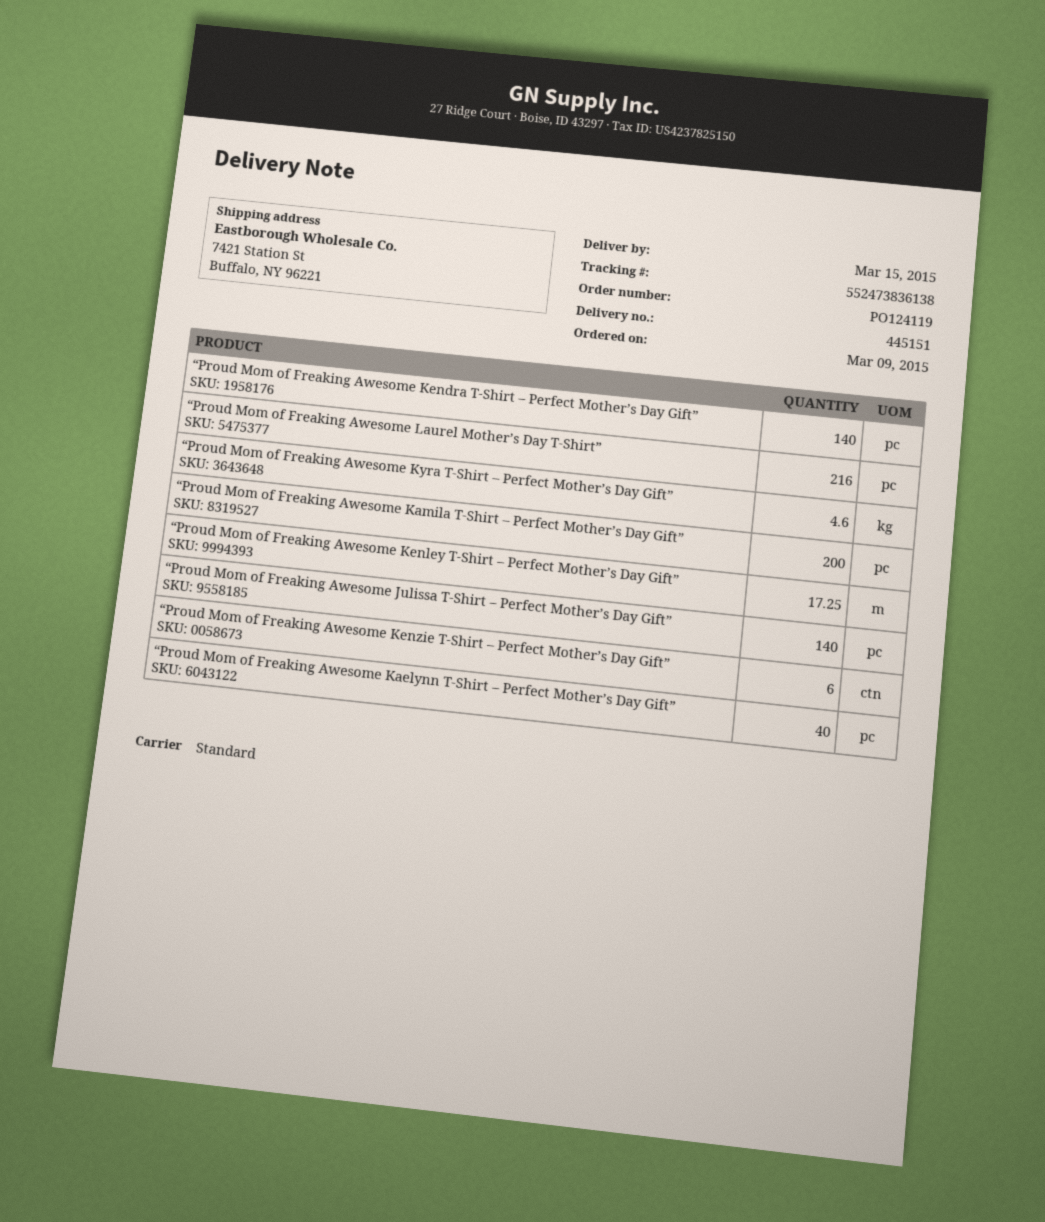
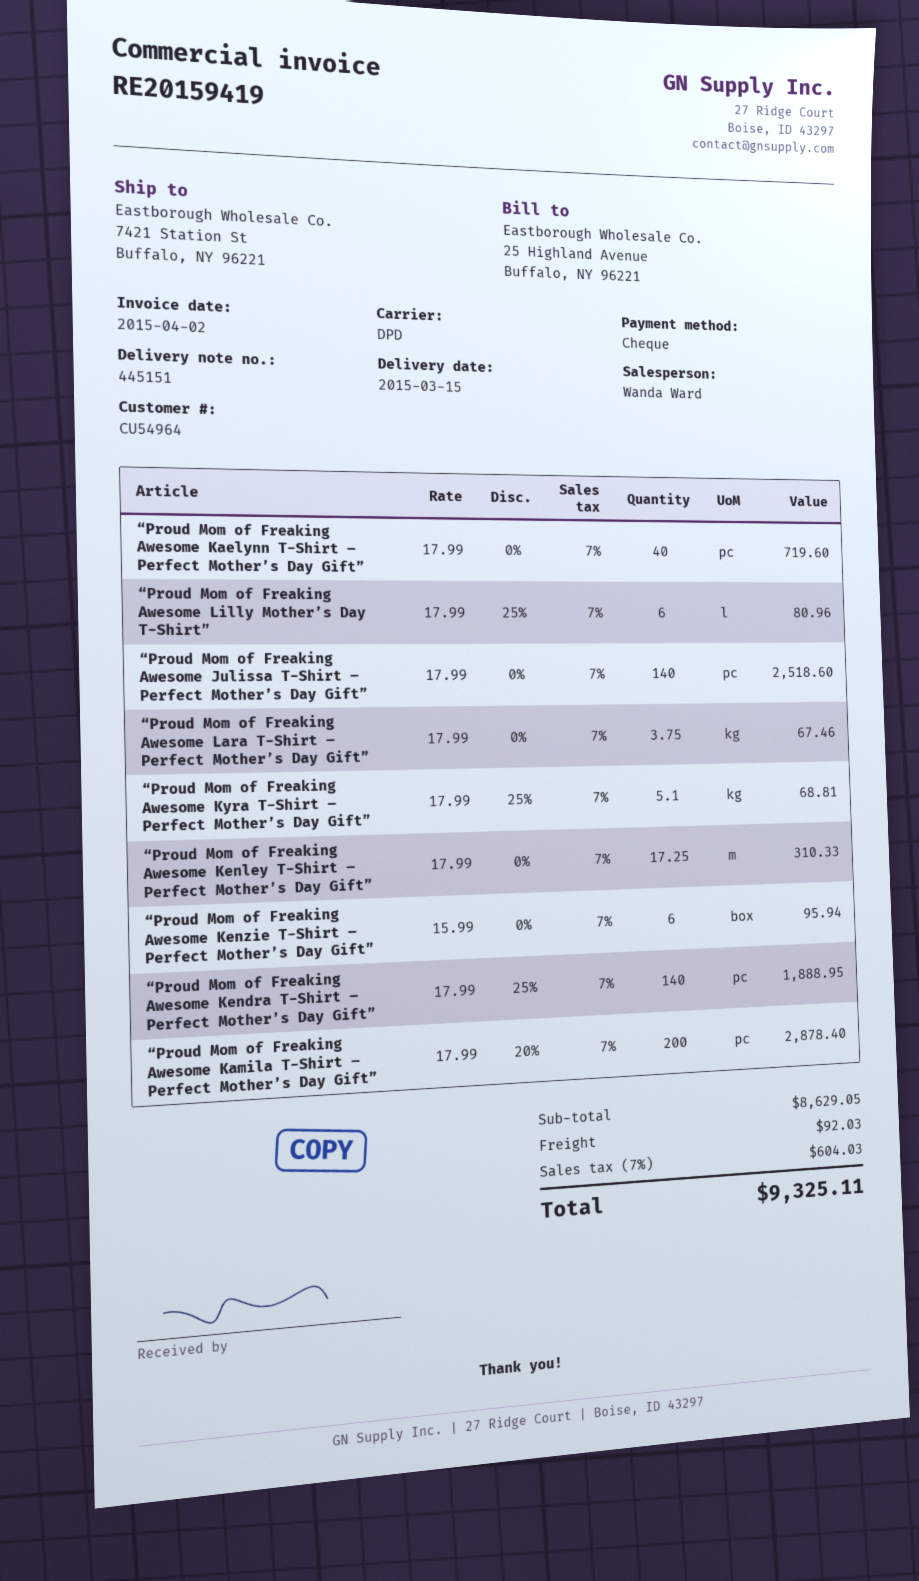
shipping method: standard -> DPD
“Proud Mom of Freaking Awesome Laurel Mother’s Day T-Shirt”: 216 -> none
“Proud Mom of Freaking Awesome Kyra T-Shirt – Perfect Mother’s Day Gift”: 4.6 -> 5.1
“Proud Mom of Freaking Awesome Lilly Mother’s Day T-Shirt”: none -> 6
“Proud Mom of Freaking Awesome Lara T-Shirt – Perfect Mother’s Day Gift”: none -> 3.75

